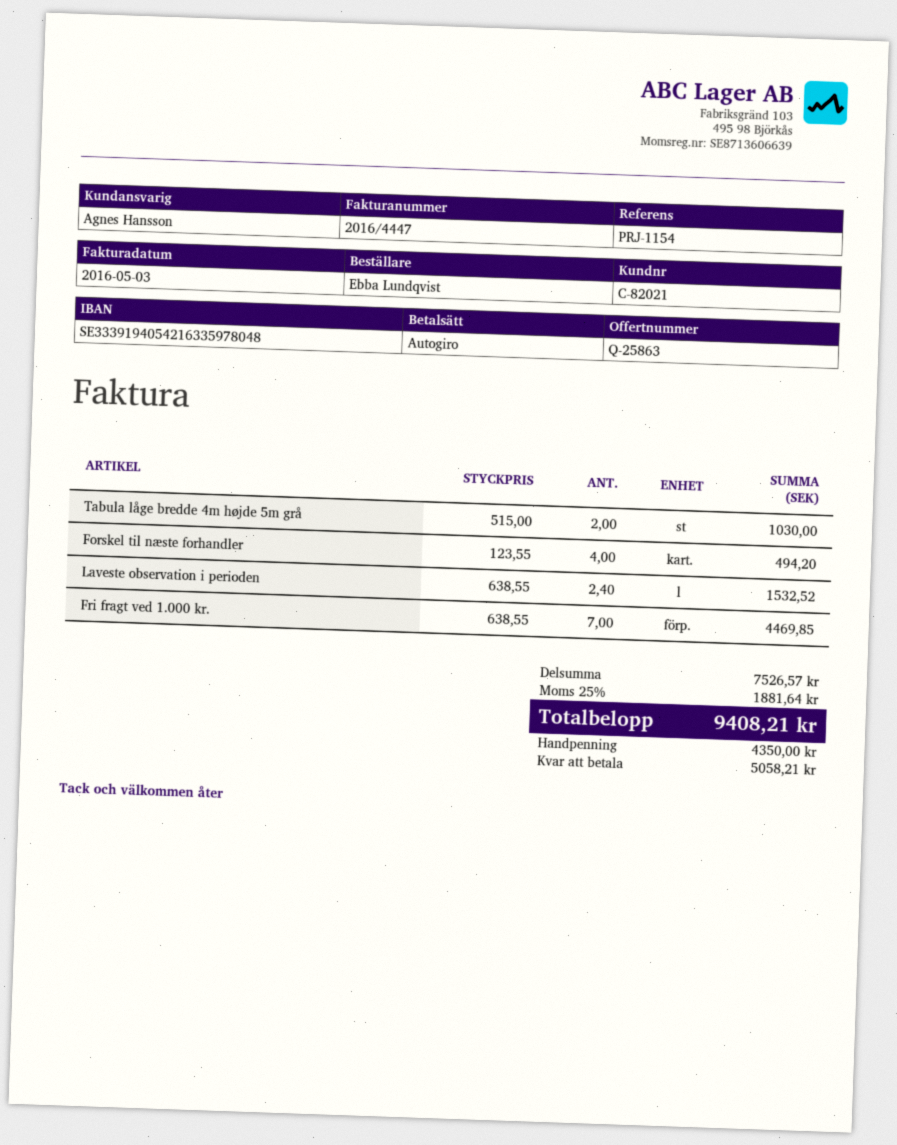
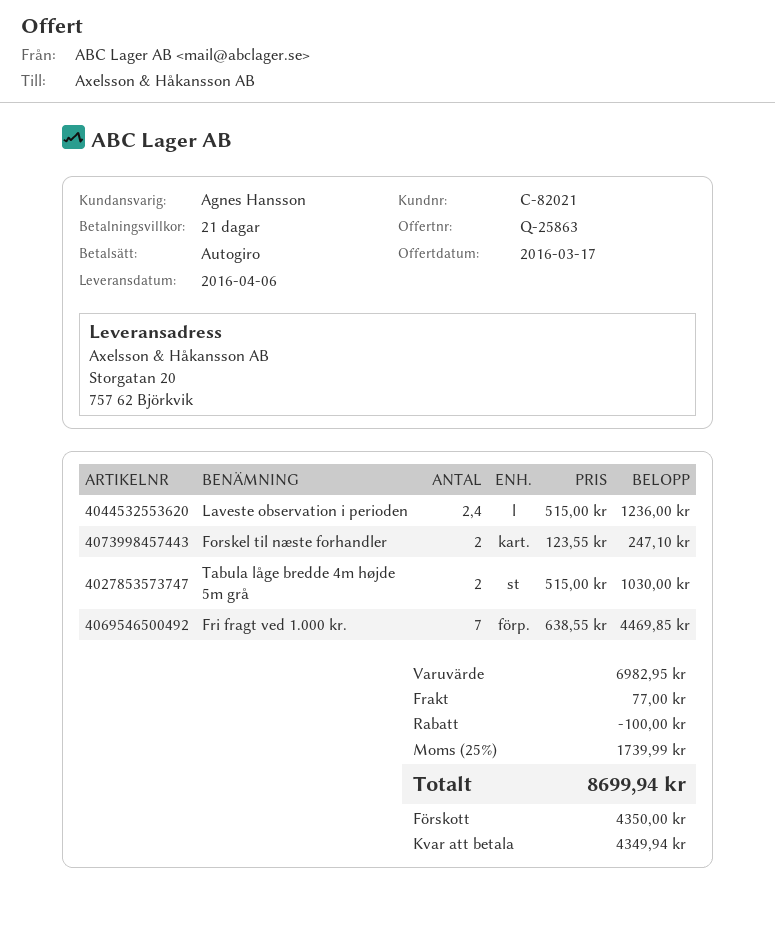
Forskel til næste forhandler: 4 x 123.55 = 494.20 -> 2 x 123.55 = 247.10
Laveste observation i perioden: 2.4 x 638.55 = 1532.52 -> 2.4 x 515.00 = 1236.00
subtotal: 7526.57 -> 6982.95
discount: none -> 100.00
shipping: none -> 77.00
tax: 25% = 1881.64 -> 25% = 1739.99
total: 9408.21 -> 8699.94
balance: 5058.21 -> 4349.94

